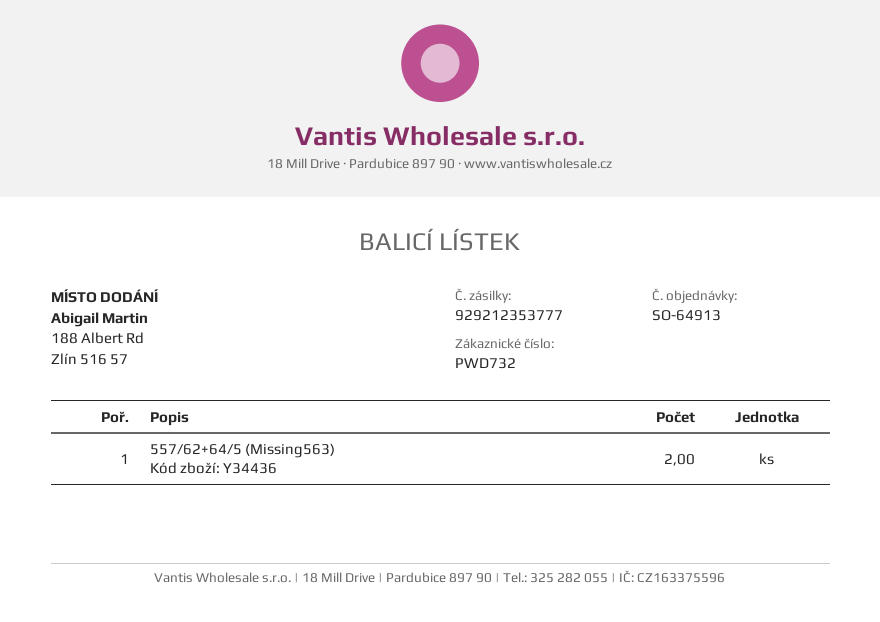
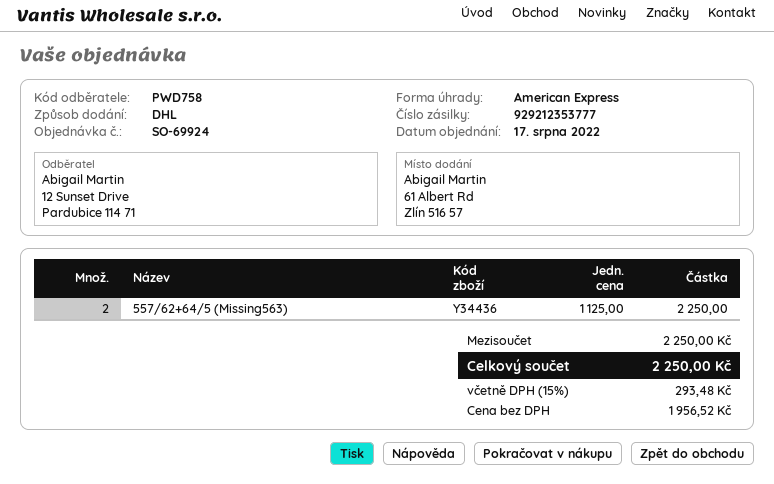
order number: SO-64913 -> SO-69924
customer number: PWD732 -> PWD758
ship to: 188 Albert Rd, Zlín 516 57 -> 61 Albert Rd, Zlín 516 57

